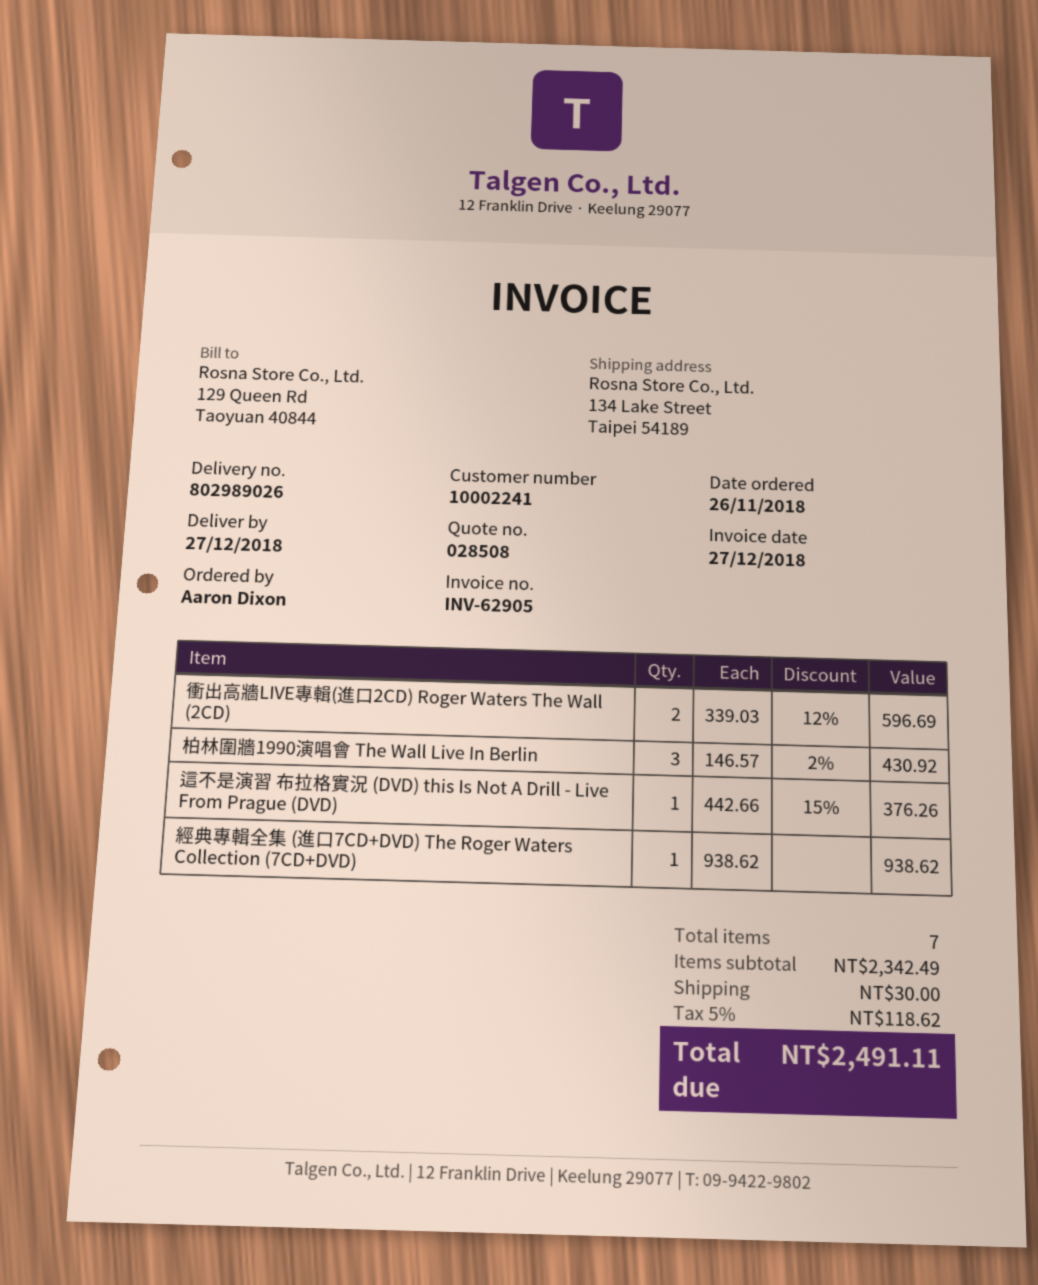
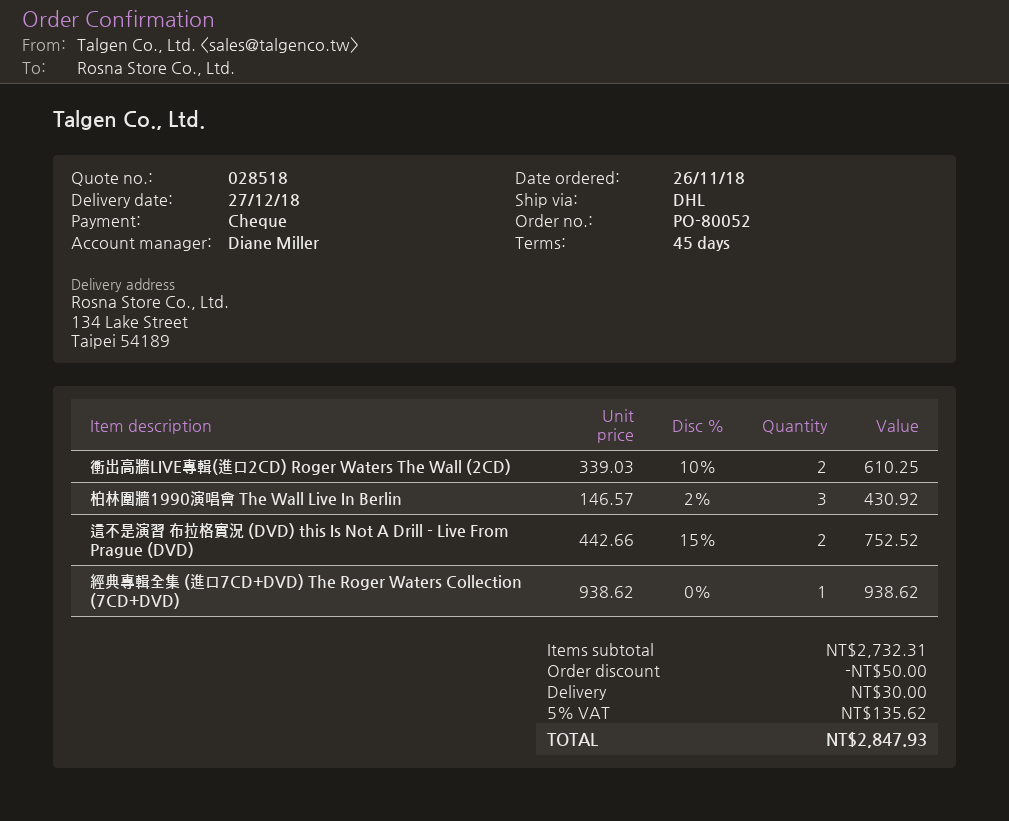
quote number: 028508 -> 028518
衝出高牆LIVE專輯(進口2CD) Roger Waters The Wall (2CD): 2 x 339.03 - 12% = 596.69 -> 2 x 339.03 - 10% = 610.25
這不是演習 布拉格實況 (DVD) this Is Not A Drill - Live From Prague (DVD): 1 x 442.66 - 15% = 376.26 -> 2 x 442.66 - 15% = 752.52
subtotal: 2342.49 -> 2732.31
discount: none -> 50.00
tax: 5% = 118.62 -> 5% = 135.62
total: 2491.11 -> 2847.93

